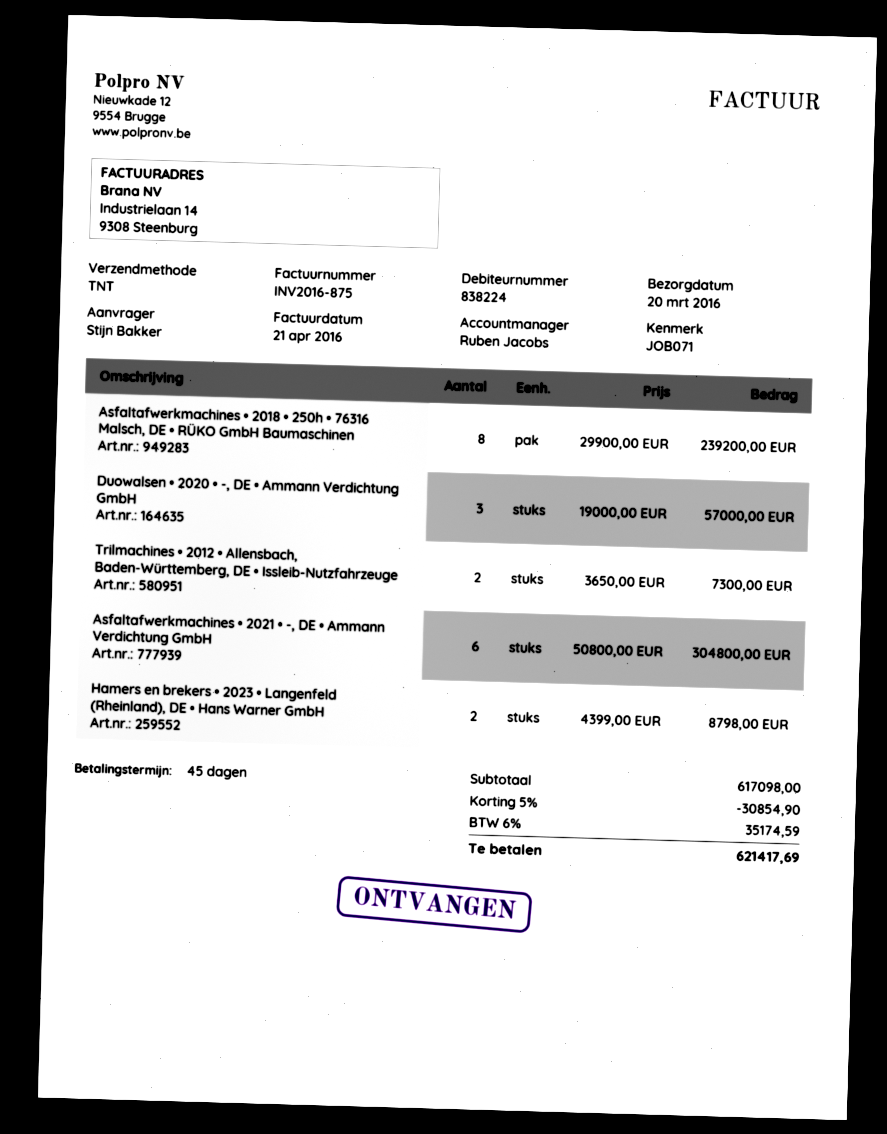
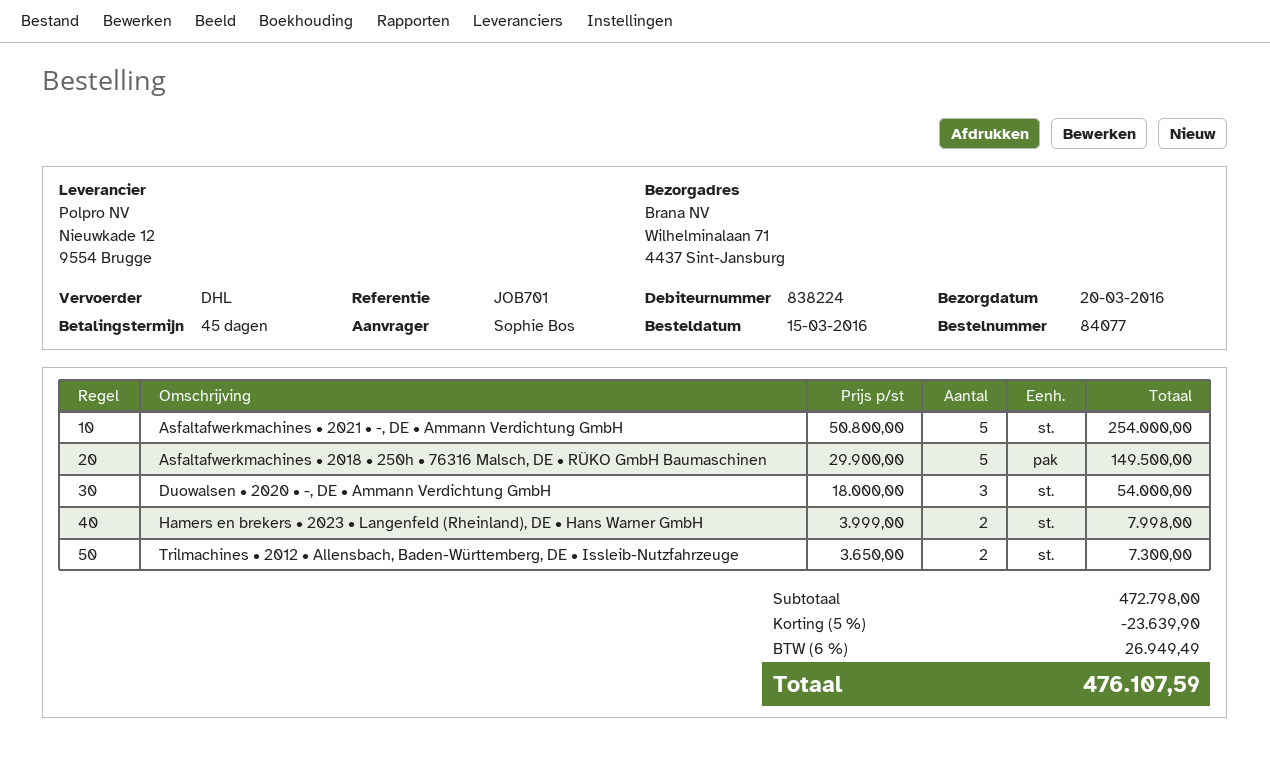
reference: JOB071 -> JOB701
ordered by: Stijn Bakker -> Sophie Bos
shipping method: TNT -> DHL
Asfaltafwerkmachines • 2018 • 250h • 76316 Malsch, DE • RÜKO GmbH Baumaschinen: 8 x 29900.00 = 239200.00 -> 5 x 29900.00 = 149500.00
Duowalsen • 2020 • -, DE • Ammann Verdichtung GmbH: 3 x 19000.00 = 57000.00 -> 3 x 18000.00 = 54000.00
Asfaltafwerkmachines • 2021 • -, DE • Ammann Verdichtung GmbH: 6 x 50800.00 = 304800.00 -> 5 x 50800.00 = 254000.00
Hamers en brekers • 2023 • Langenfeld (Rheinland), DE • Hans Warner GmbH: 2 x 4399.00 = 8798.00 -> 2 x 3999.00 = 7998.00
subtotal: 617098.00 -> 472798.00
discount: 5% = 30854.90 -> 5% = 23639.90
tax: 6% = 35174.59 -> 6% = 26949.49
total: 621417.69 -> 476107.59

